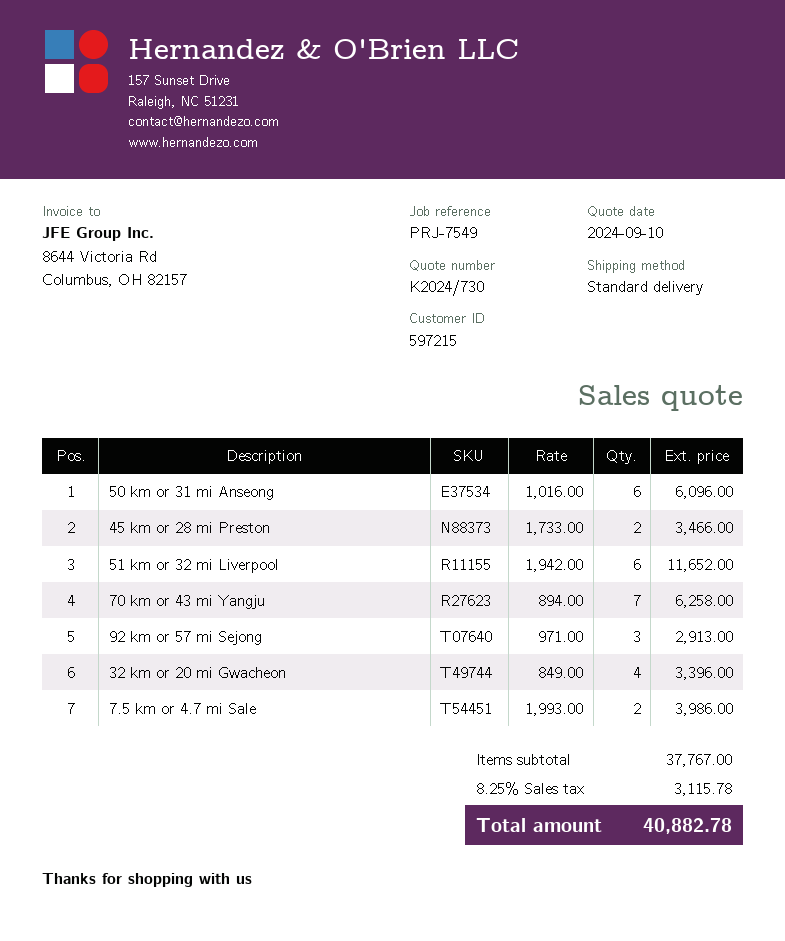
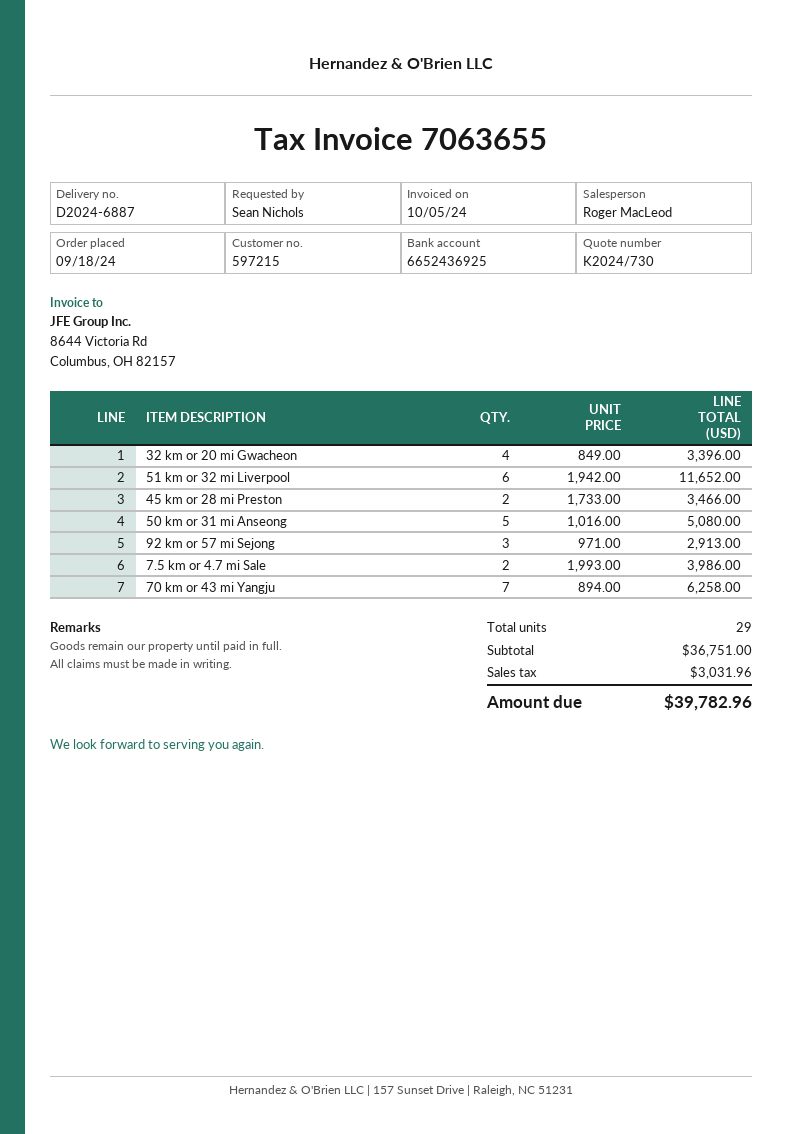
50 km or 31 mi Anseong: 6 x 1016.00 = 6096.00 -> 5 x 1016.00 = 5080.00
subtotal: 37767.00 -> 36751.00
tax: 3115.78 -> 3031.96
total: 40882.78 -> 39782.96

